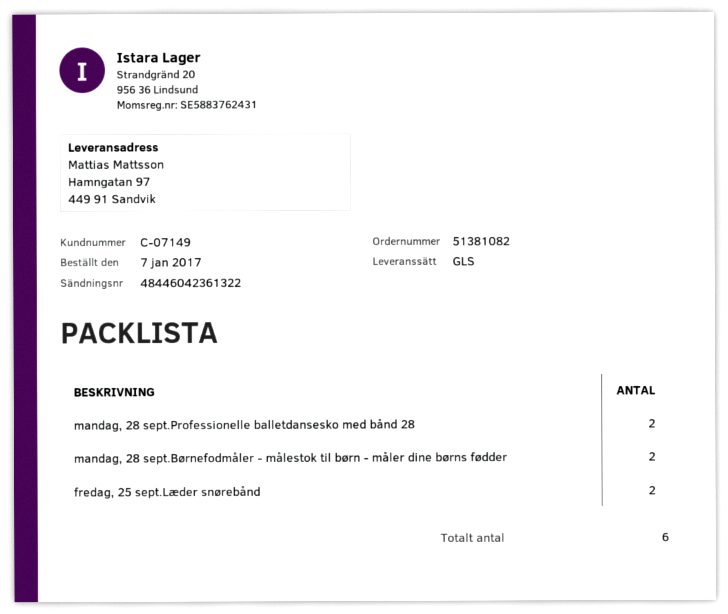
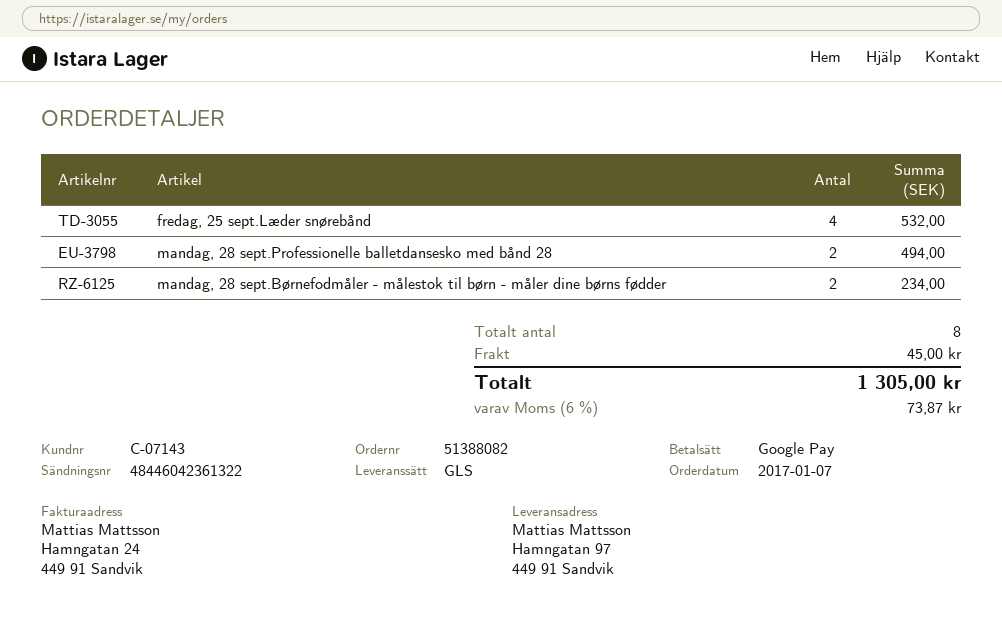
order number: 51381082 -> 51388082
customer number: C-07149 -> C-07143
fredag, 25 sept.Læder snørebånd: 2 -> 4
total quantity: 6 -> 8

